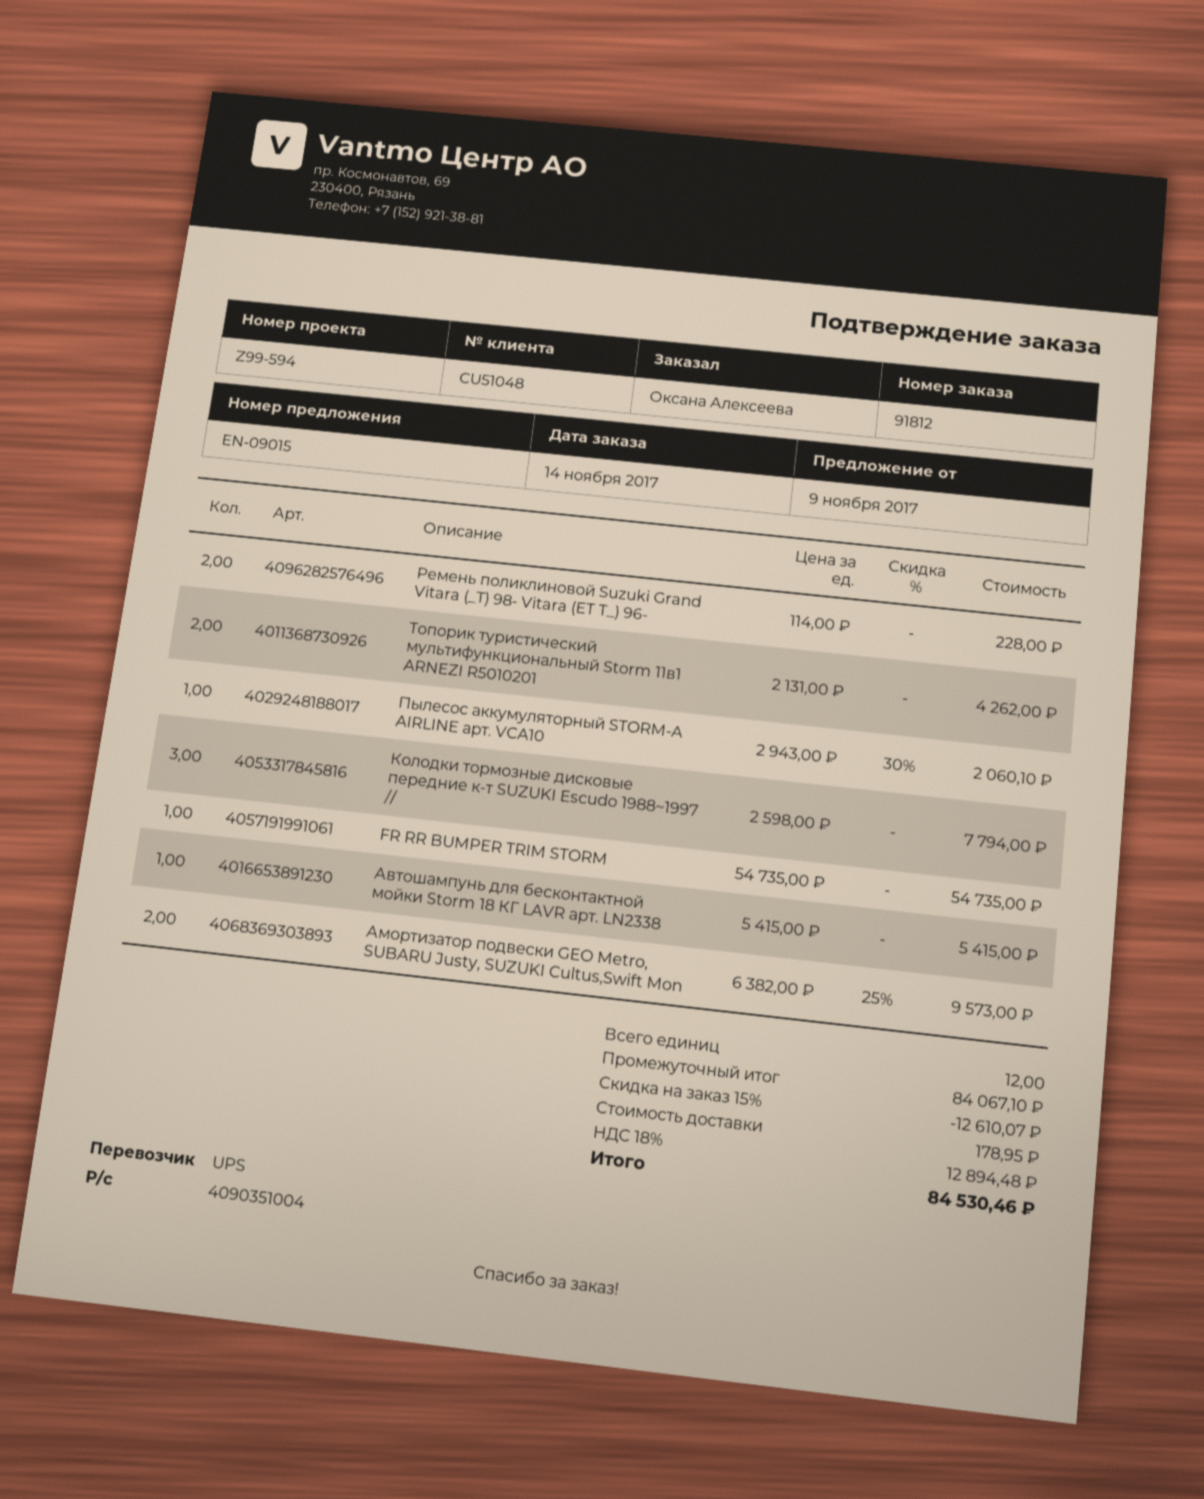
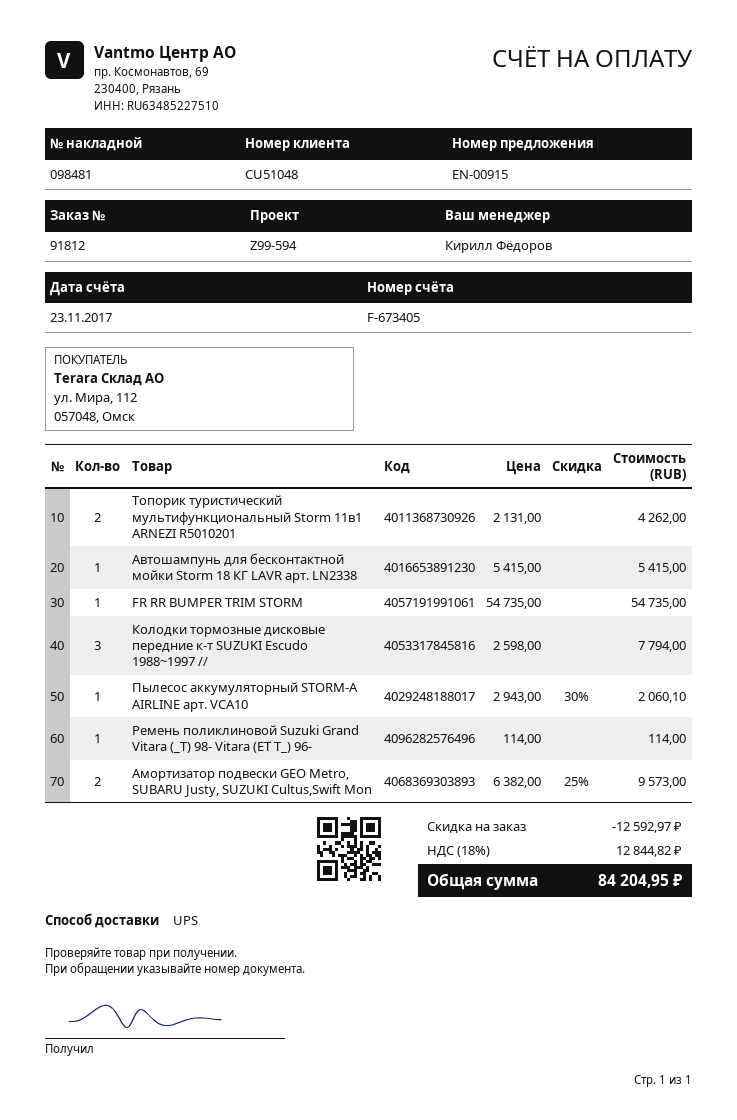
quote number: EN-09015 -> EN-00915
Ремень поликлиновой Suzuki Grand Vitara (_T) 98- Vitara (ET T_) 96-: 2 x 114.00 = 228.00 -> 1 x 114.00 = 114.00
discount: 12610.07 -> 12592.97
shipping: 178.95 -> none
tax: 18% = 12894.48 -> 18% = 12844.82
total: 84530.46 -> 84204.95

